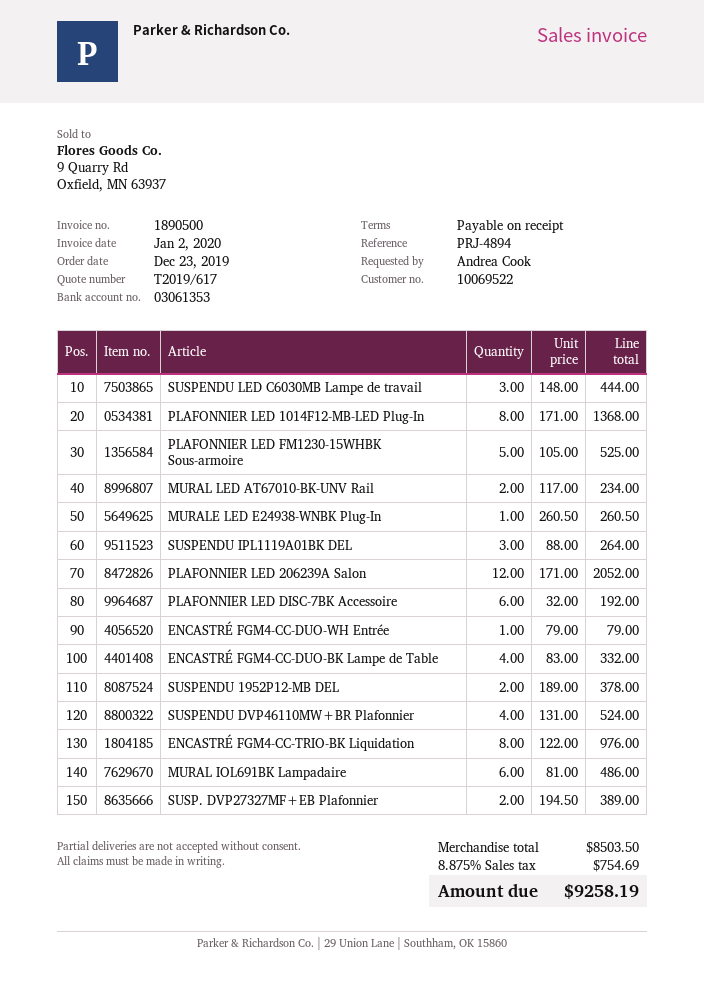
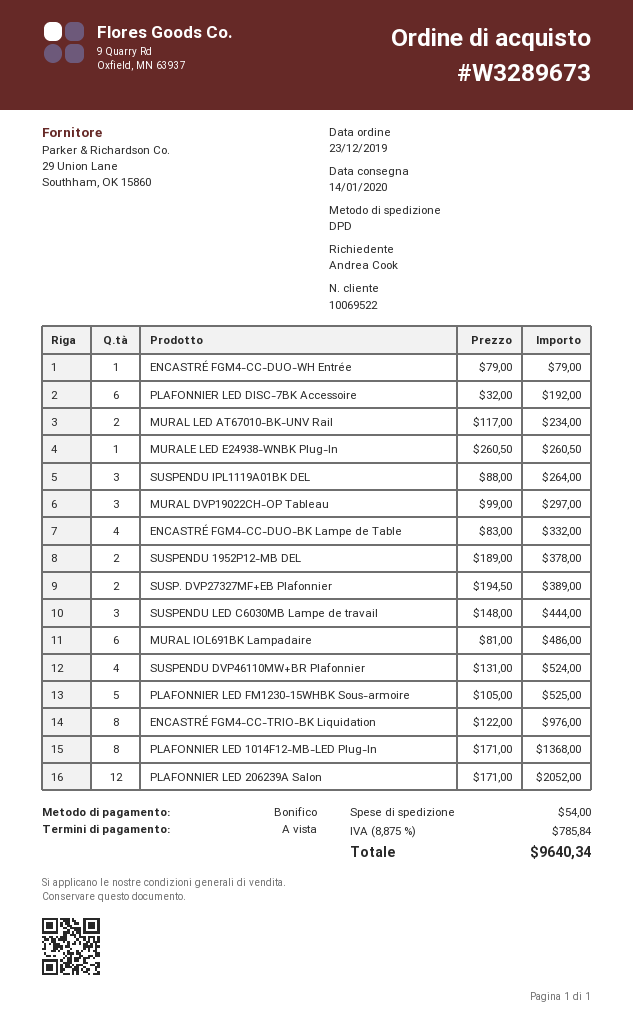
MURAL DVP19022CH-OP Tableau: none -> 3 x 99.00 = 297.00
shipping: none -> 54.00
tax: 8.875% = 754.69 -> 8.875% = 785.84
total: 9258.19 -> 9640.34

